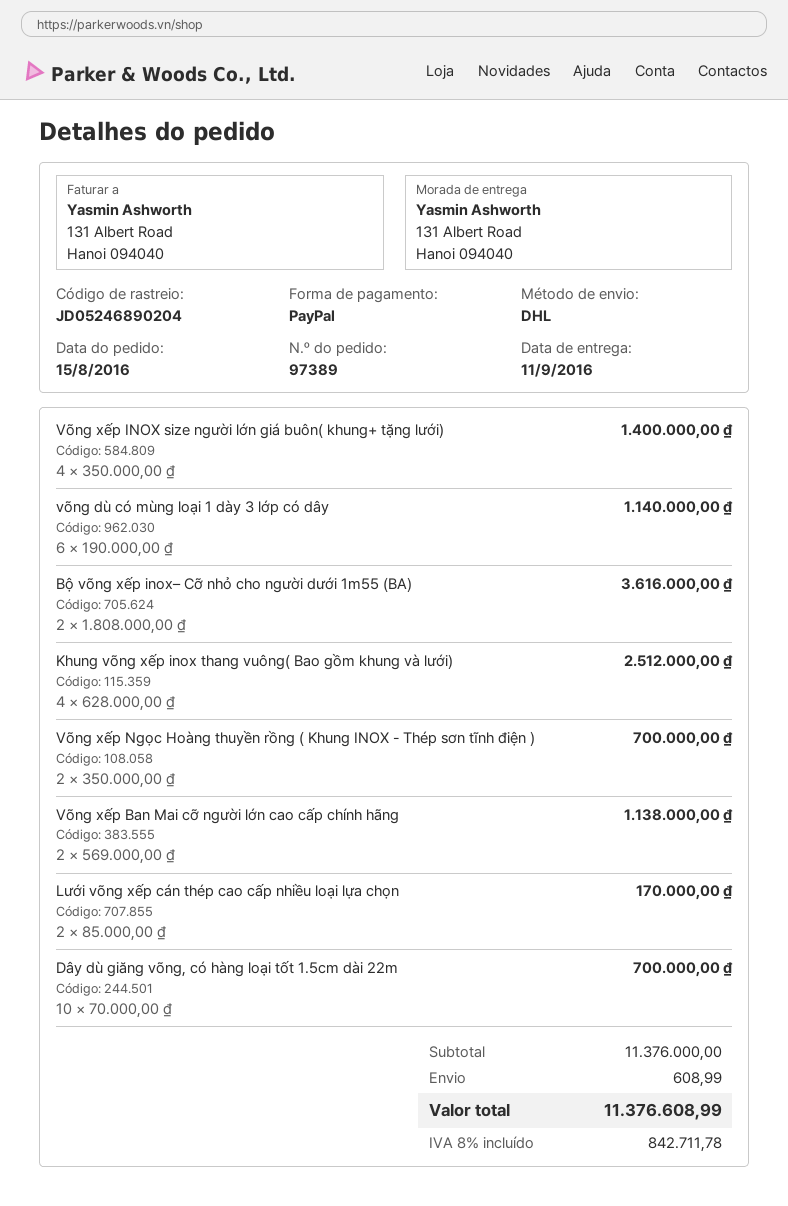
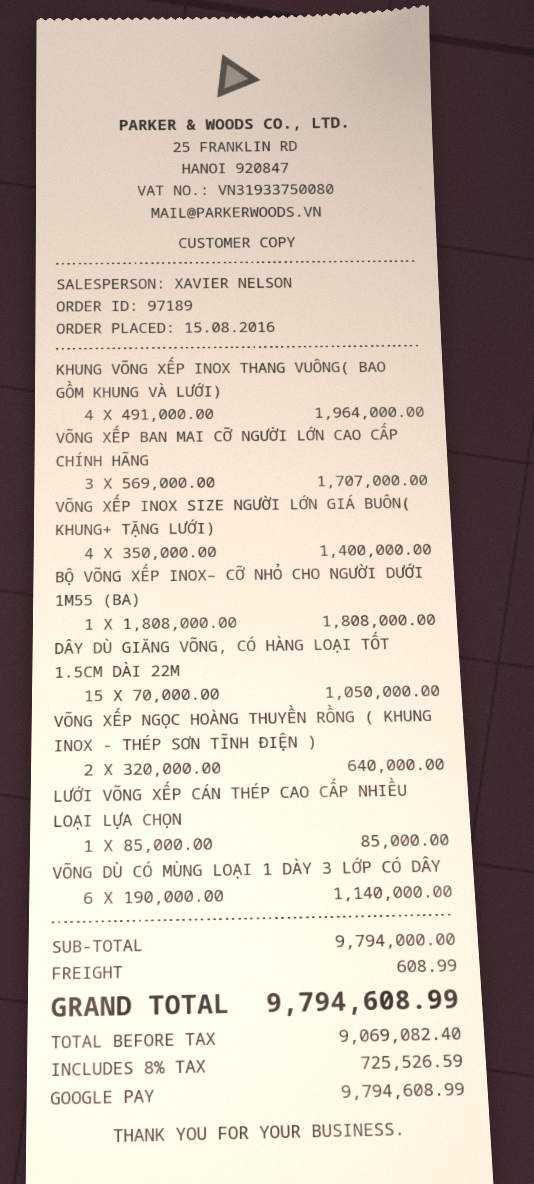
order number: 97389 -> 97189
payment method: PayPal -> Google Pay
Bộ võng xếp inox– Cỡ nhỏ cho người dưới 1m55 (BA): 2 x 1808000.00 = 3616000.00 -> 1 x 1808000.00 = 1808000.00
Khung võng xếp inox thang vuông( Bao gồm khung và lưới): 4 x 628000.00 = 2512000.00 -> 4 x 491000.00 = 1964000.00
Võng xếp Ngọc Hoàng thuyền rồng ( Khung INOX - Thép sơn tĩnh điện ): 2 x 350000.00 = 700000.00 -> 2 x 320000.00 = 640000.00
Võng xếp Ban Mai cỡ người lớn cao cấp chính hãng: 2 x 569000.00 = 1138000.00 -> 3 x 569000.00 = 1707000.00
Lưới võng xếp cán thép cao cấp nhiều loại lựa chọn: 2 x 85000.00 = 170000.00 -> 1 x 85000.00 = 85000.00
Dây dù giăng võng, có hàng loại tốt 1.5cm dài 22m: 10 x 70000.00 = 700000.00 -> 15 x 70000.00 = 1050000.00
subtotal: 11376000.00 -> 9794000.00
tax: 8% = 842711.78 -> 8% = 725526.59
total: 11376608.99 -> 9794608.99

